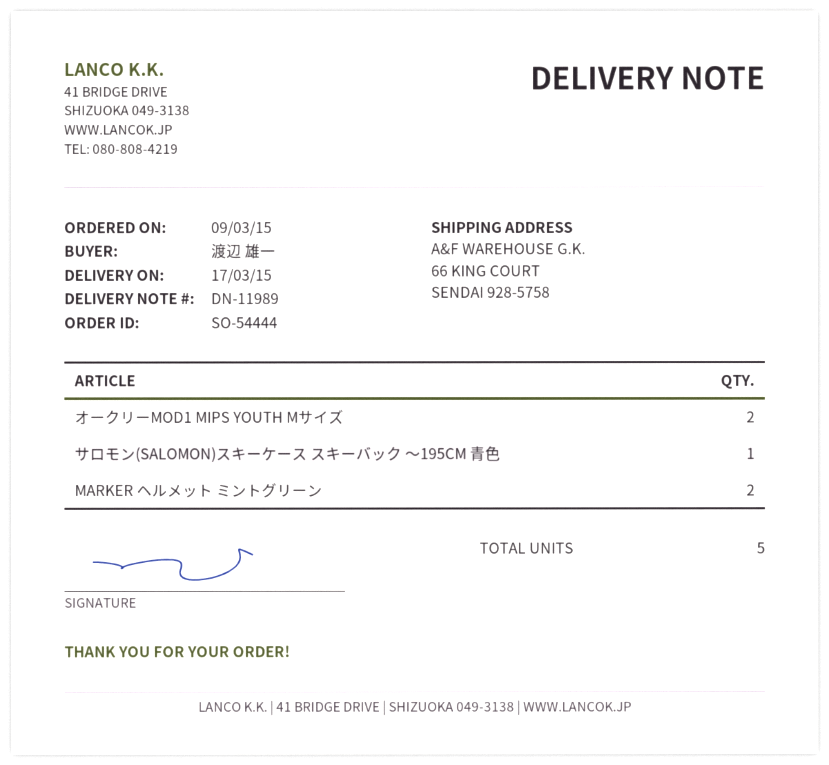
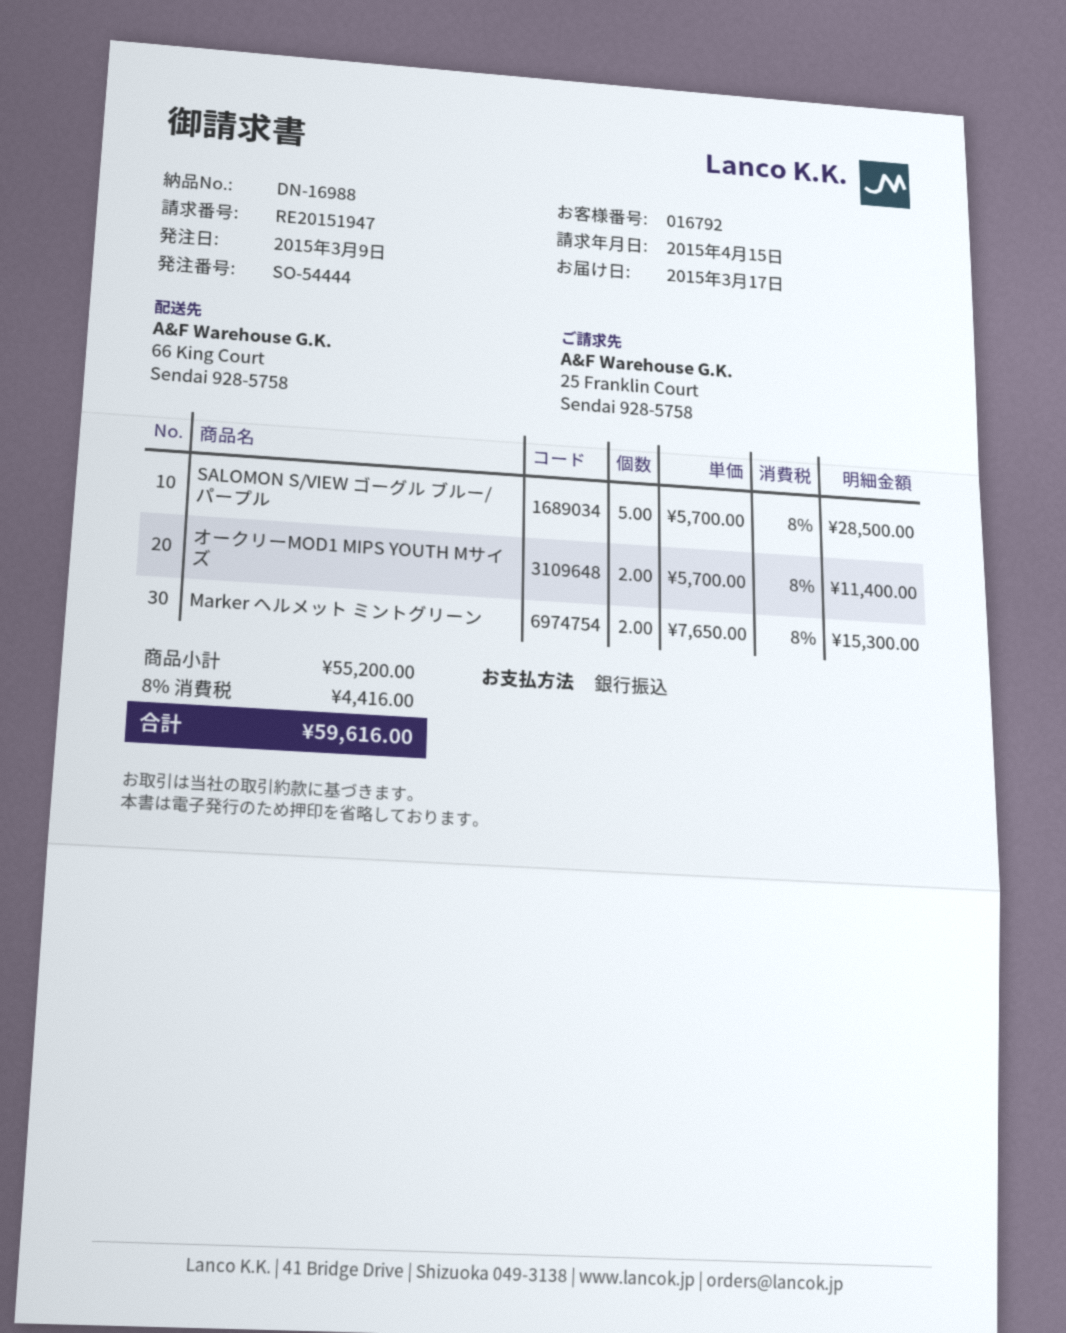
delivery note number: DN-11989 -> DN-16988
サロモン(SALOMON)スキーケース スキーバック 〜195CM 青色: 1 -> none
SALOMON S/VIEW ゴーグル ブルー/パープル: none -> 5

